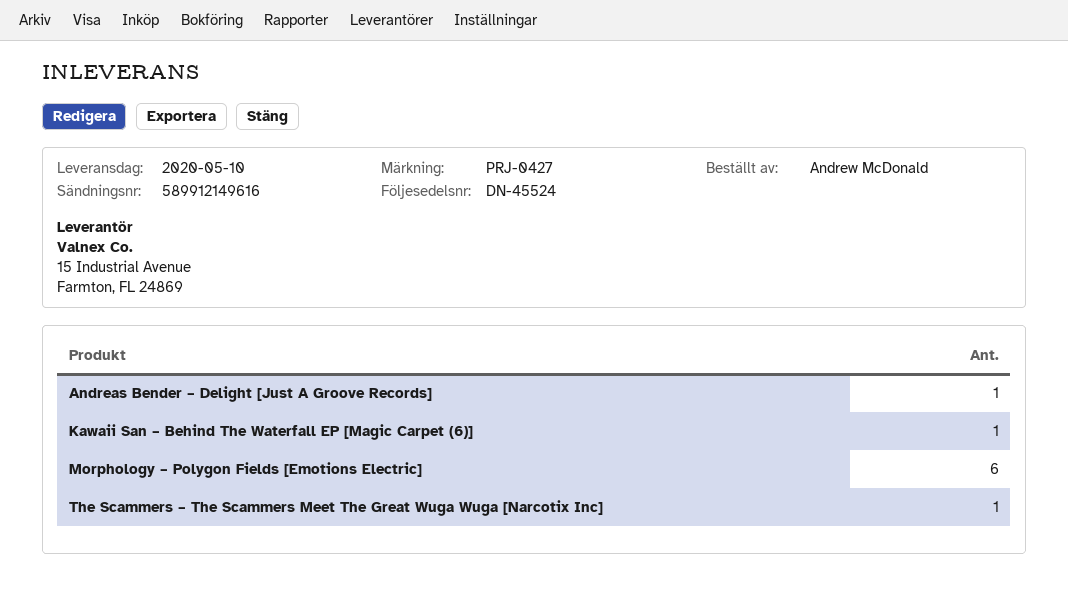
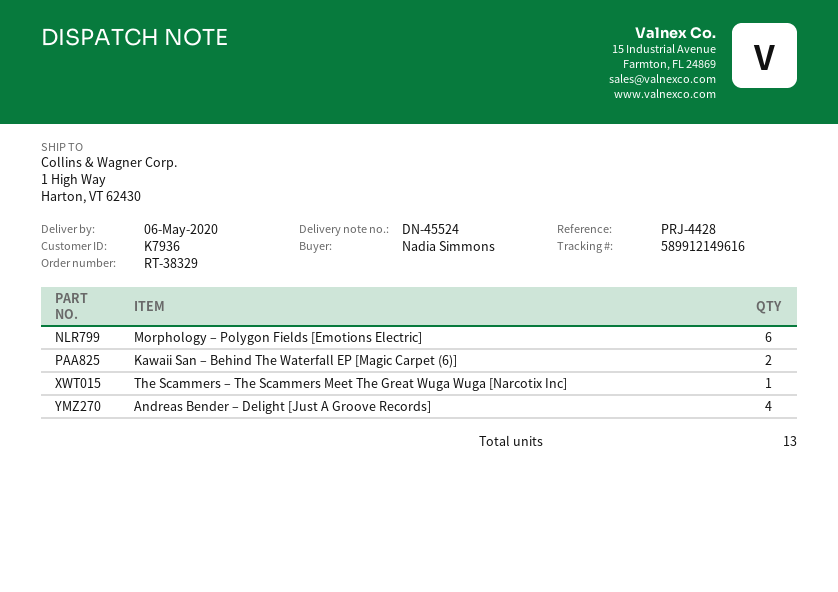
delivery date: 2020-05-10 -> 2020-05-06
reference: PRJ-0427 -> PRJ-4428
ordered by: Andrew McDonald -> Nadia Simmons
Andreas Bender – Delight [Just A Groove Records]: 1 -> 4
Kawaii San – Behind The Waterfall EP [Magic Carpet (6)]: 1 -> 2

